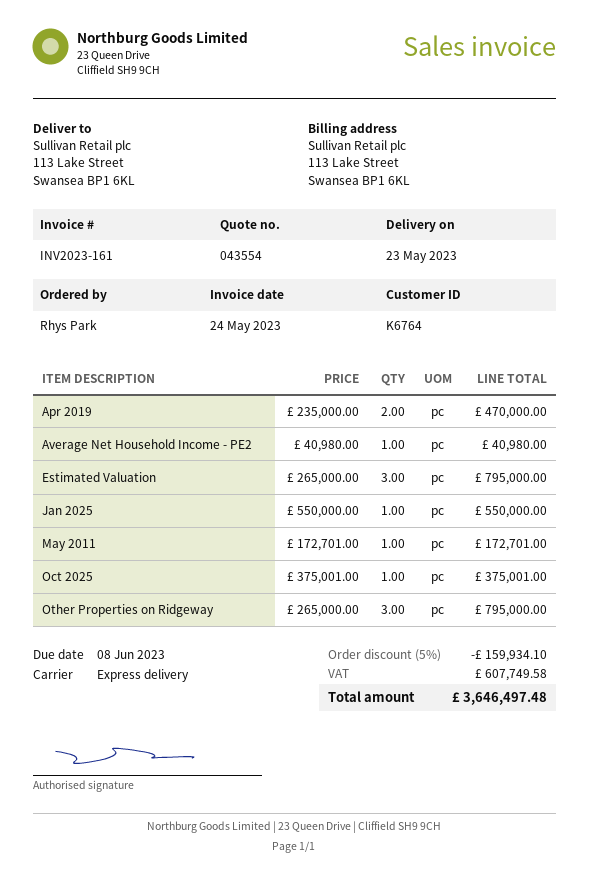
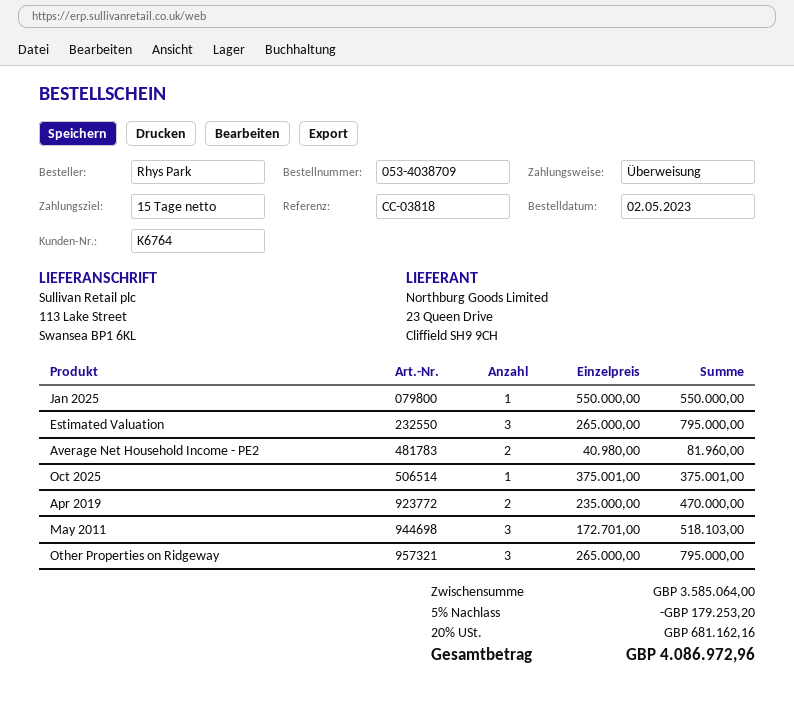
Average Net Household Income - PE2: 1 x 40980.00 = 40980.00 -> 2 x 40980.00 = 81960.00
May 2011: 1 x 172701.00 = 172701.00 -> 3 x 172701.00 = 518103.00
discount: 5% = 159934.10 -> 5% = 179253.20
tax: 607749.58 -> 681162.16
total: 3646497.48 -> 4086972.96

